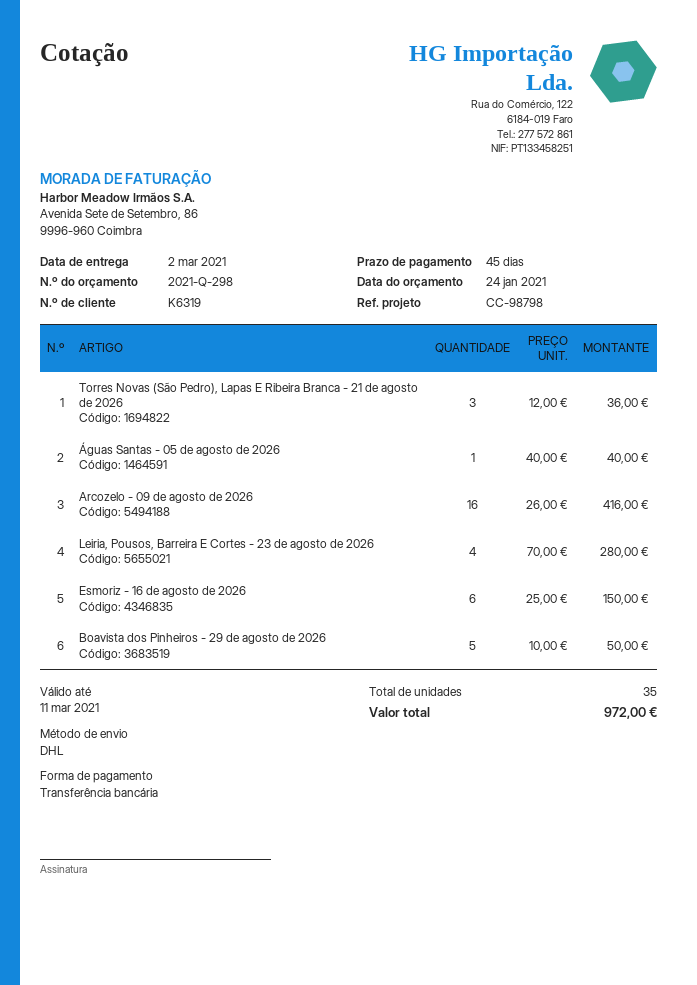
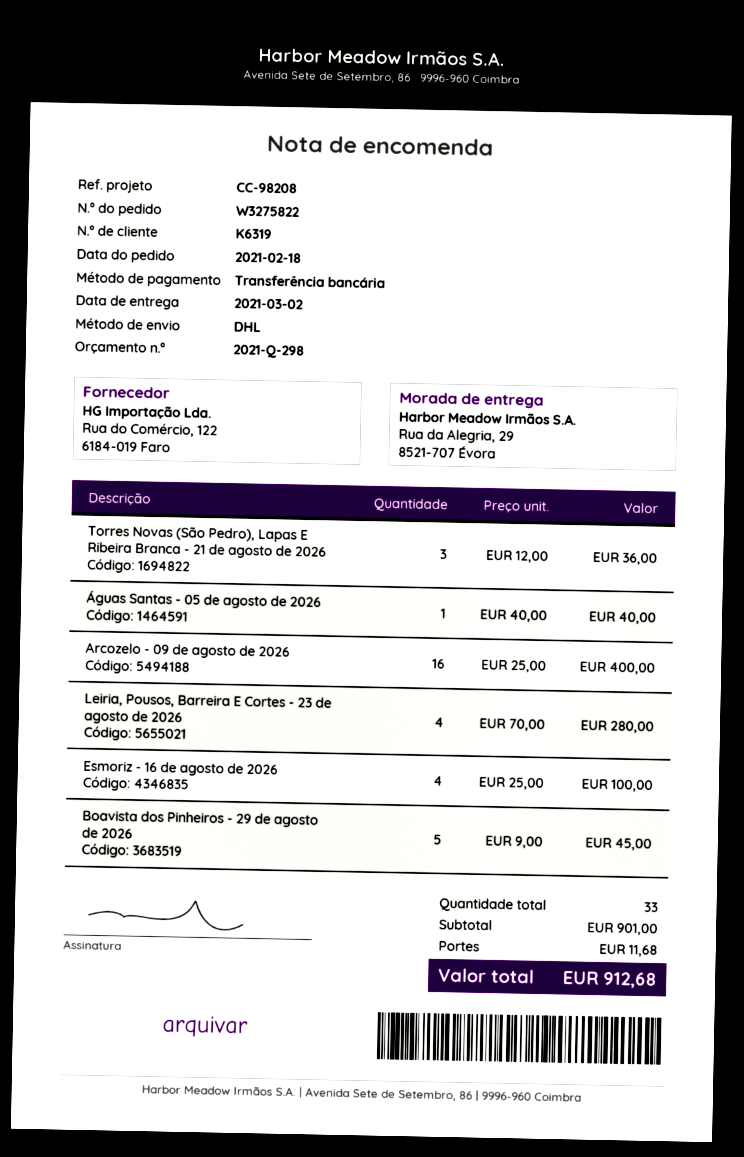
reference: CC-98798 -> CC-98208
Arcozelo - 09 de agosto de 2026: 16 x 26.00 = 416.00 -> 16 x 25.00 = 400.00
Esmoriz - 16 de agosto de 2026: 6 x 25.00 = 150.00 -> 4 x 25.00 = 100.00
Boavista dos Pinheiros - 29 de agosto de 2026: 5 x 10.00 = 50.00 -> 5 x 9.00 = 45.00
total quantity: 35 -> 33
shipping: none -> 11.68
total: 972.00 -> 912.68

